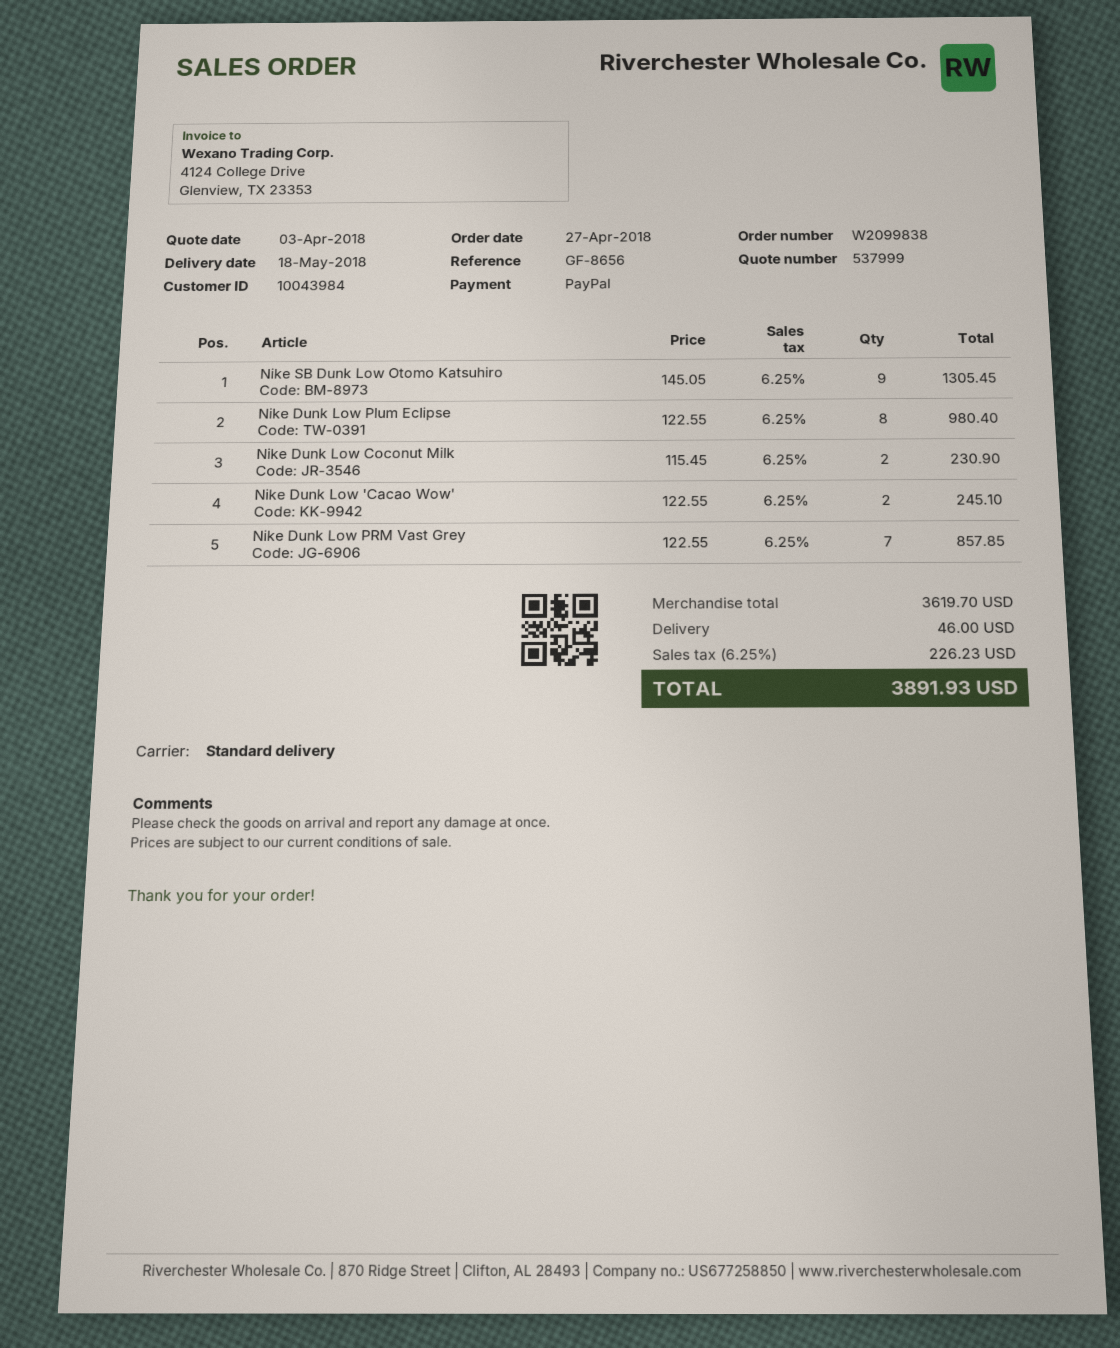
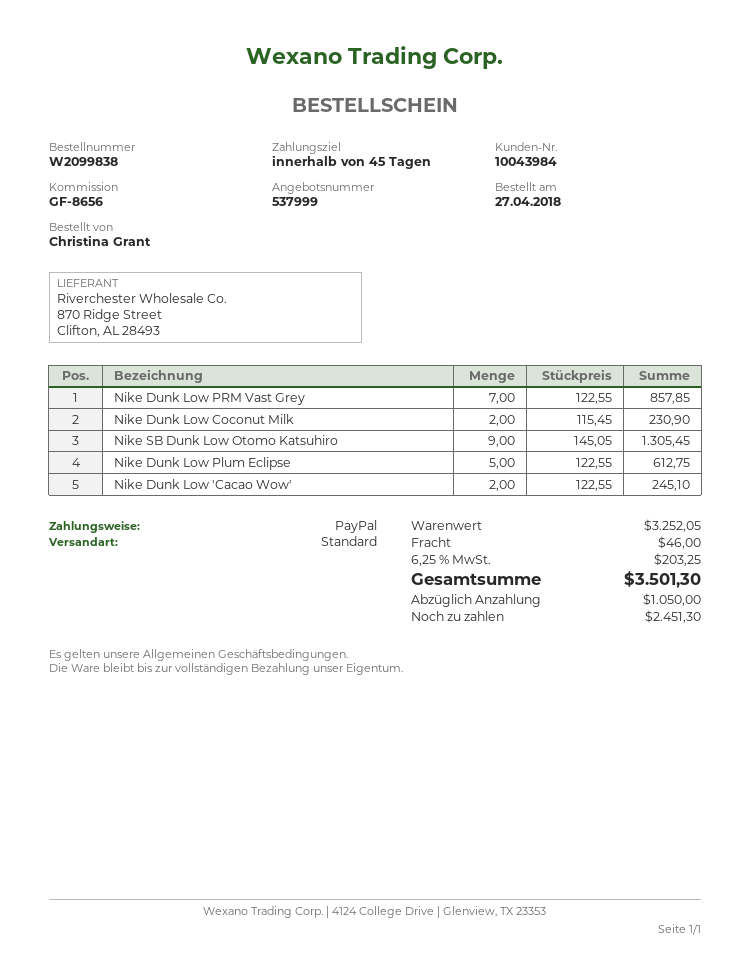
Nike Dunk Low Plum Eclipse: 8 x 122.55 = 980.40 -> 5 x 122.55 = 612.75
subtotal: 3619.70 -> 3252.05
tax: 6.25% = 226.23 -> 6.25% = 203.25
total: 3891.93 -> 3501.30

